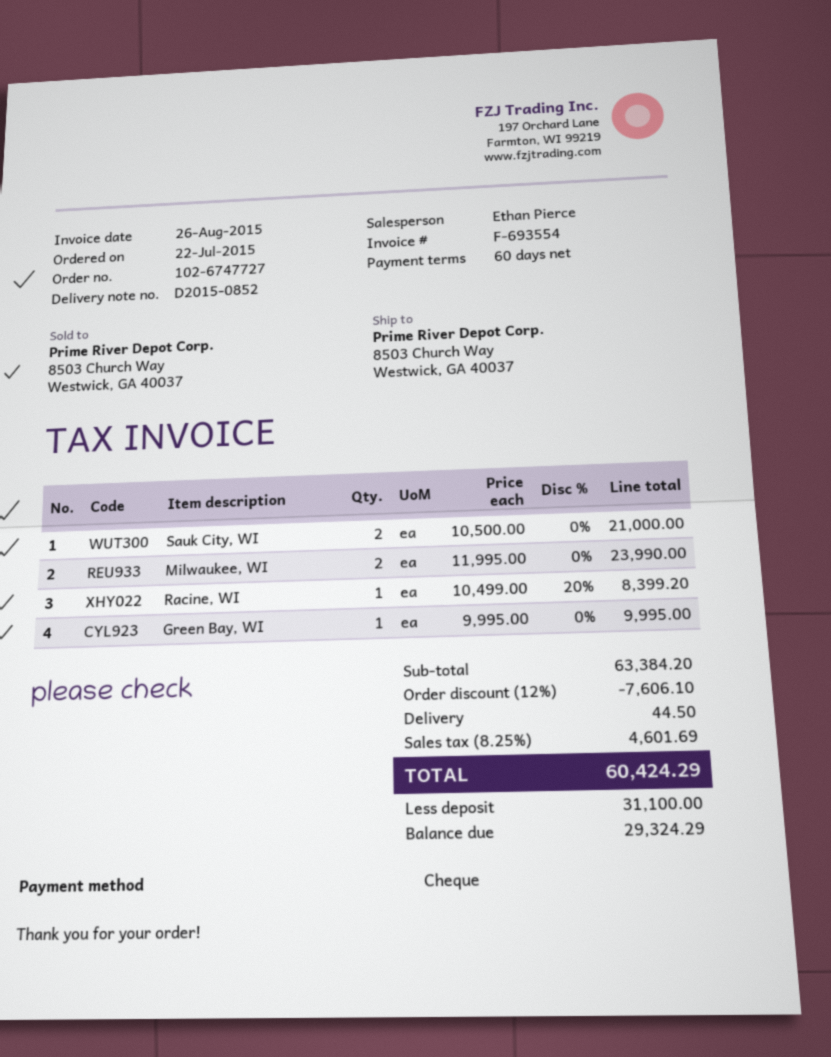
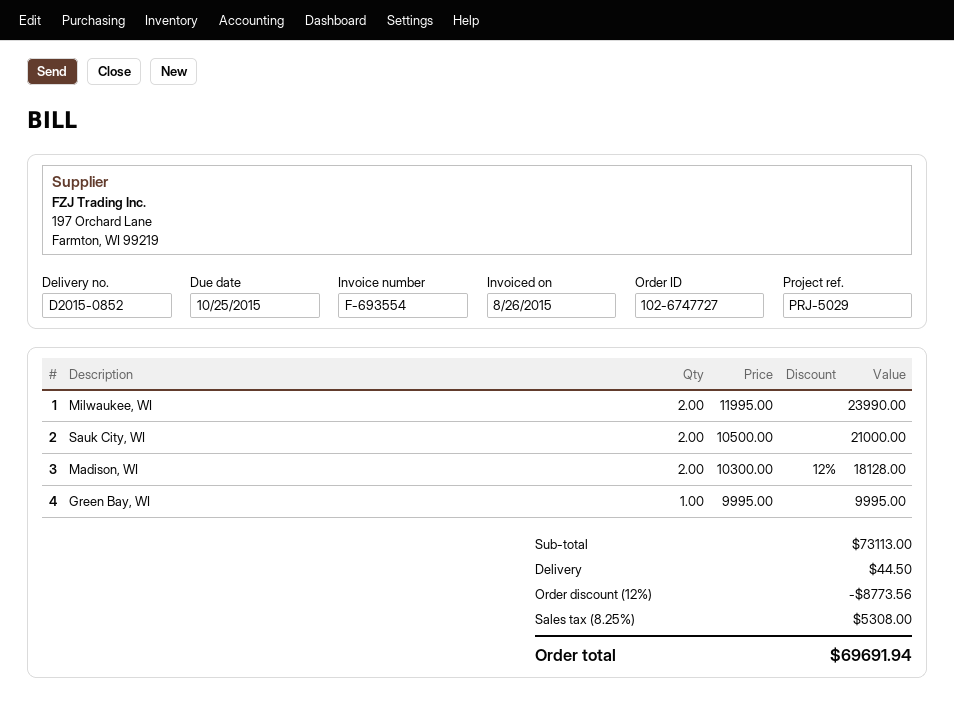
Racine, WI: 1 x 10499.00 - 20% = 8399.20 -> none
Madison, WI: none -> 2 x 10300.00 - 12% = 18128.00
subtotal: 63384.20 -> 73113.00
discount: 12% = 7606.10 -> 12% = 8773.56
tax: 8.25% = 4601.69 -> 8.25% = 5308.00
total: 60424.29 -> 69691.94

